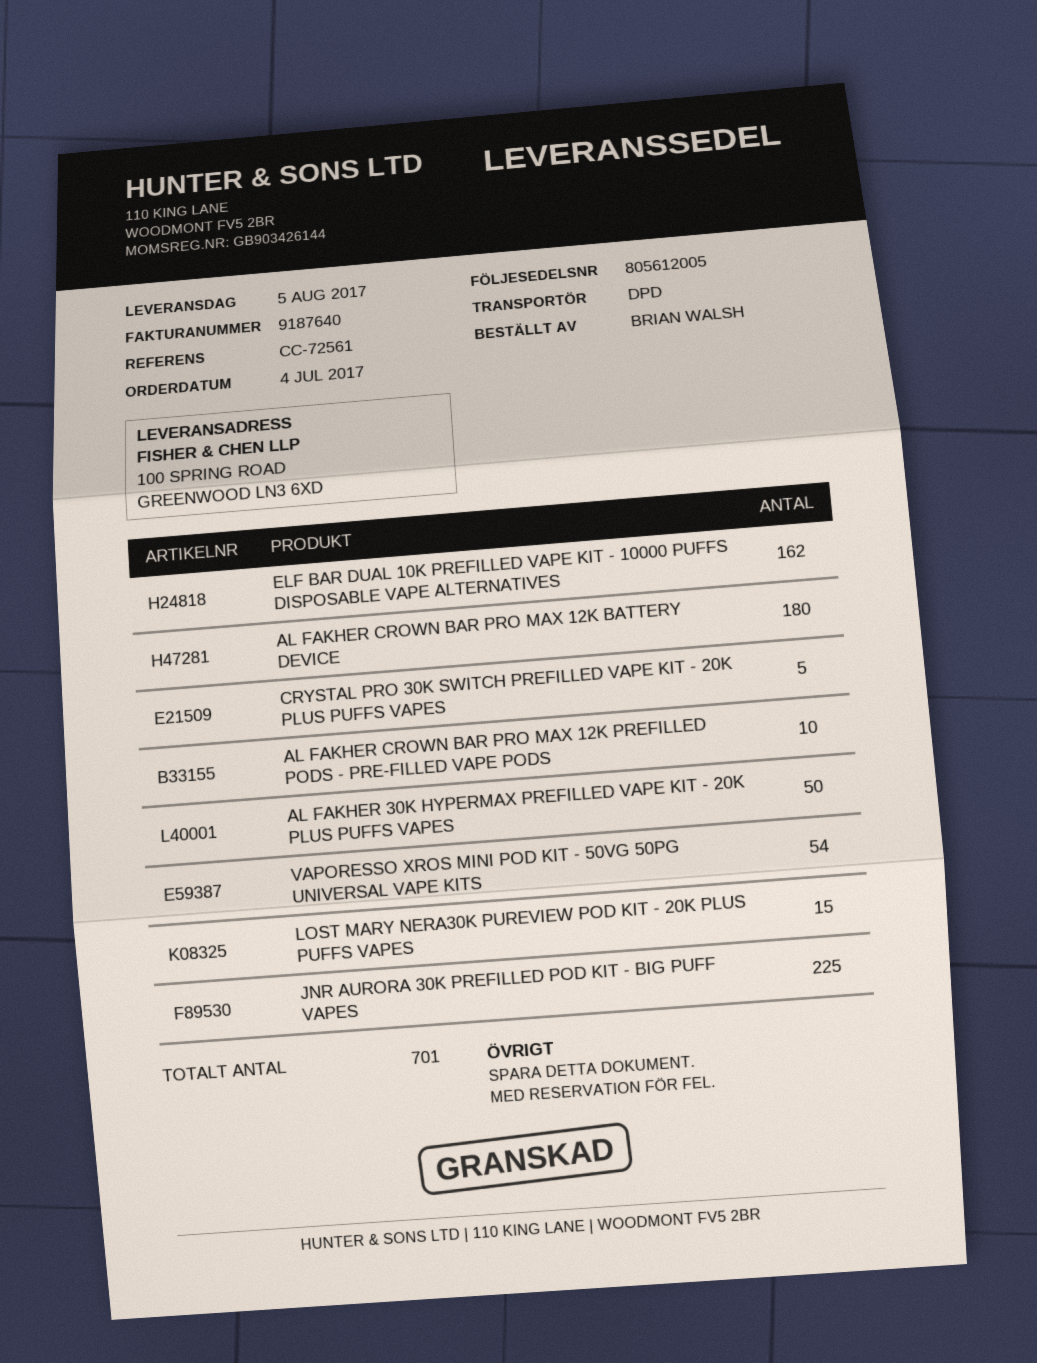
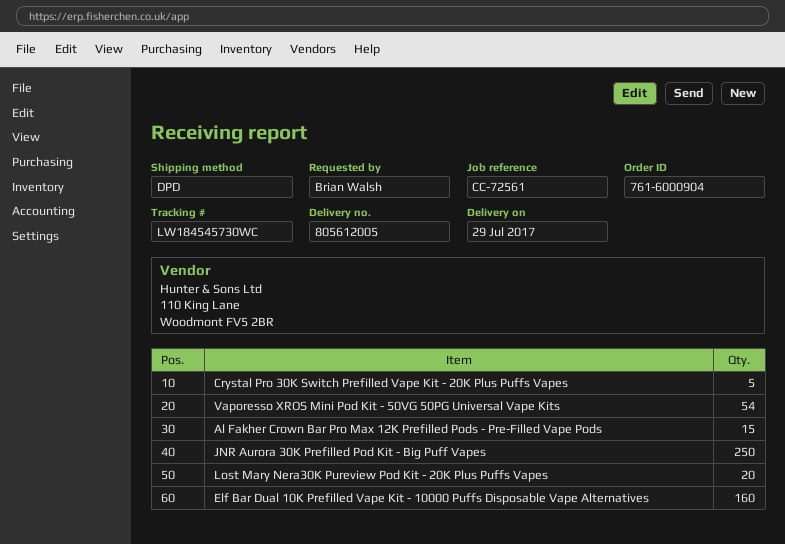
delivery date: 2017-08-05 -> 2017-07-29
ELF BAR DUAL 10K PREFILLED VAPE KIT - 10000 PUFFS DISPOSABLE VAPE ALTERNATIVES: 162 -> 160
AL FAKHER CROWN BAR PRO MAX 12K BATTERY DEVICE: 180 -> none
AL FAKHER CROWN BAR PRO MAX 12K PREFILLED PODS - PRE-FILLED VAPE PODS: 10 -> 15
AL FAKHER 30K HYPERMAX PREFILLED VAPE KIT - 20K PLUS PUFFS VAPES: 50 -> none
LOST MARY NERA30K PUREVIEW POD KIT - 20K PLUS PUFFS VAPES: 15 -> 20
JNR AURORA 30K PREFILLED POD KIT - BIG PUFF VAPES: 225 -> 250

